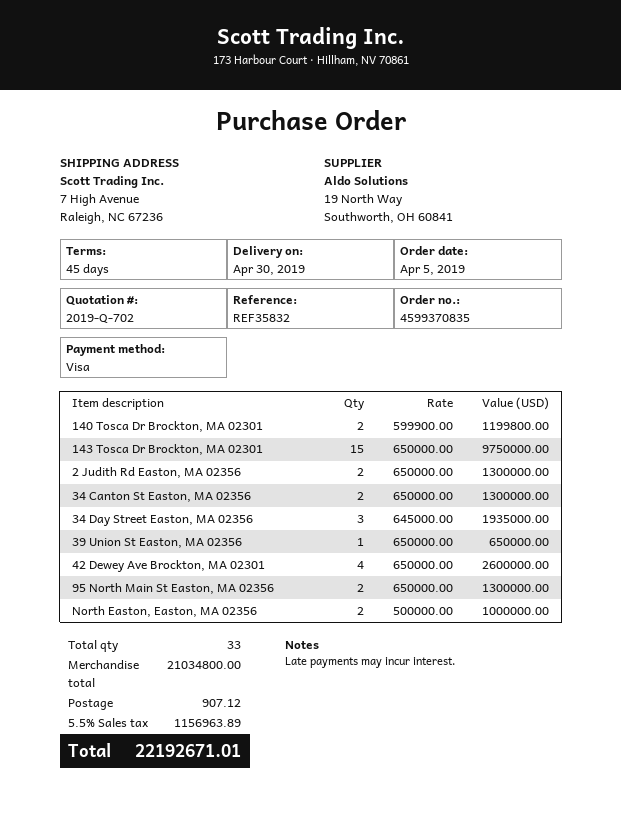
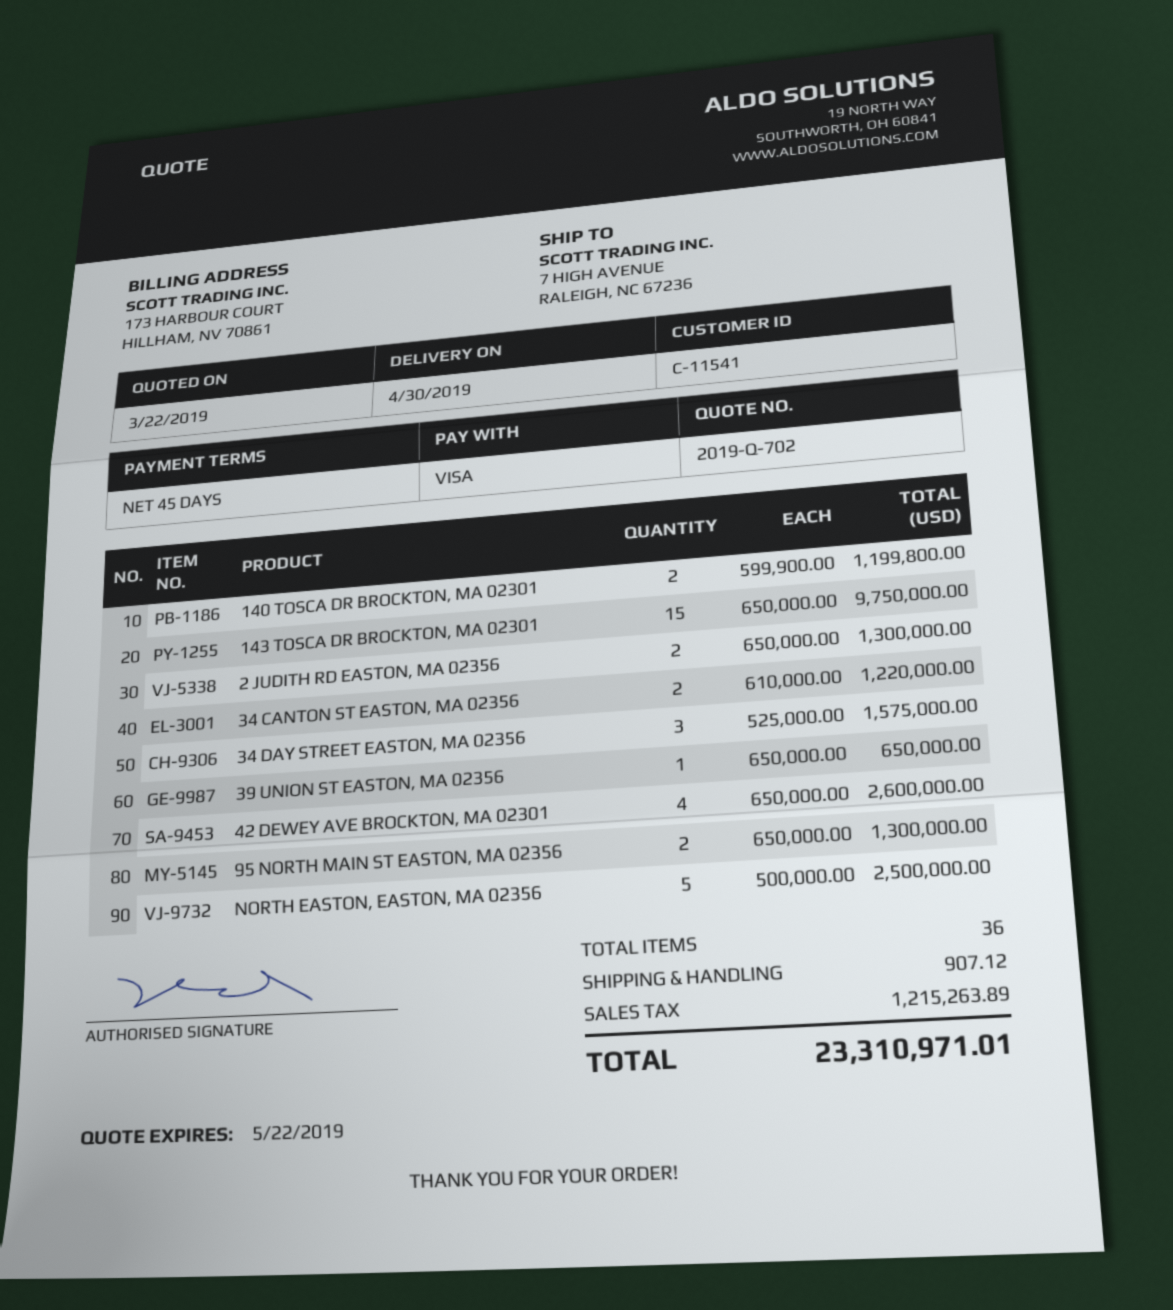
34 Canton St Easton, MA 02356: 2 x 650000.00 = 1300000.00 -> 2 x 610000.00 = 1220000.00
34 Day Street Easton, MA 02356: 3 x 645000.00 = 1935000.00 -> 3 x 525000.00 = 1575000.00
North Easton, Easton, MA 02356: 2 x 500000.00 = 1000000.00 -> 5 x 500000.00 = 2500000.00
total quantity: 33 -> 36
tax: 1156963.89 -> 1215263.89
total: 22192671.01 -> 23310971.01

